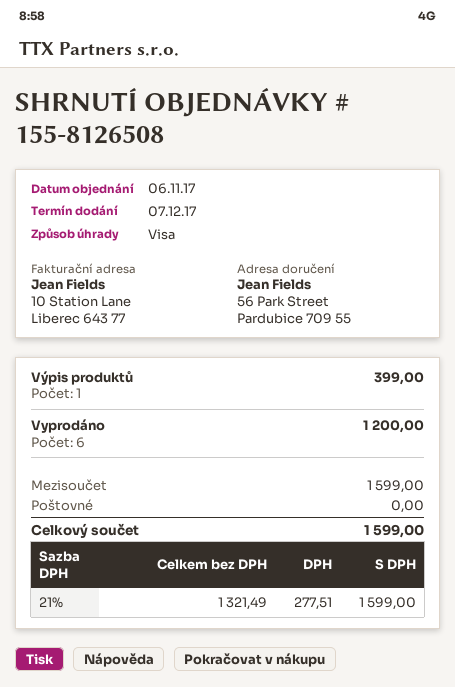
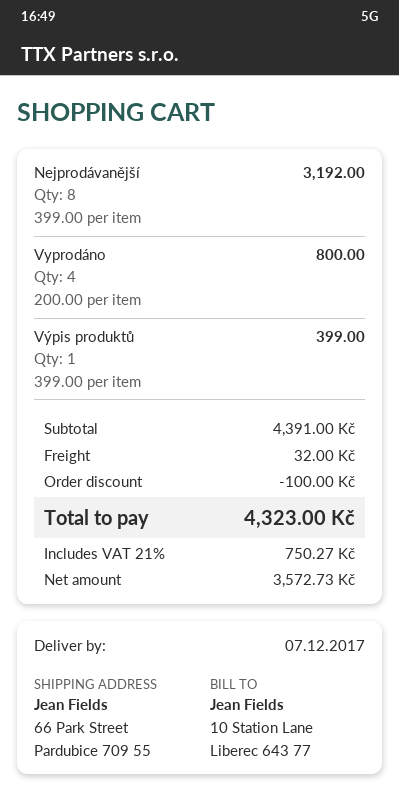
ship to: 56 Park Street, Pardubice 709 55 -> 66 Park Street, Pardubice 709 55
Vyprodáno: 6 for 1200.00 -> 4 for 800.00
Nejprodávanější: none -> 8 for 3192.00
subtotal: 1599.00 -> 4391.00
discount: none -> 100.00
shipping: 0.00 -> 32.00
net: 1321.49 -> 3572.73
tax: 21% = 277.51 -> 21% = 750.27
total: 1599.00 -> 4323.00

